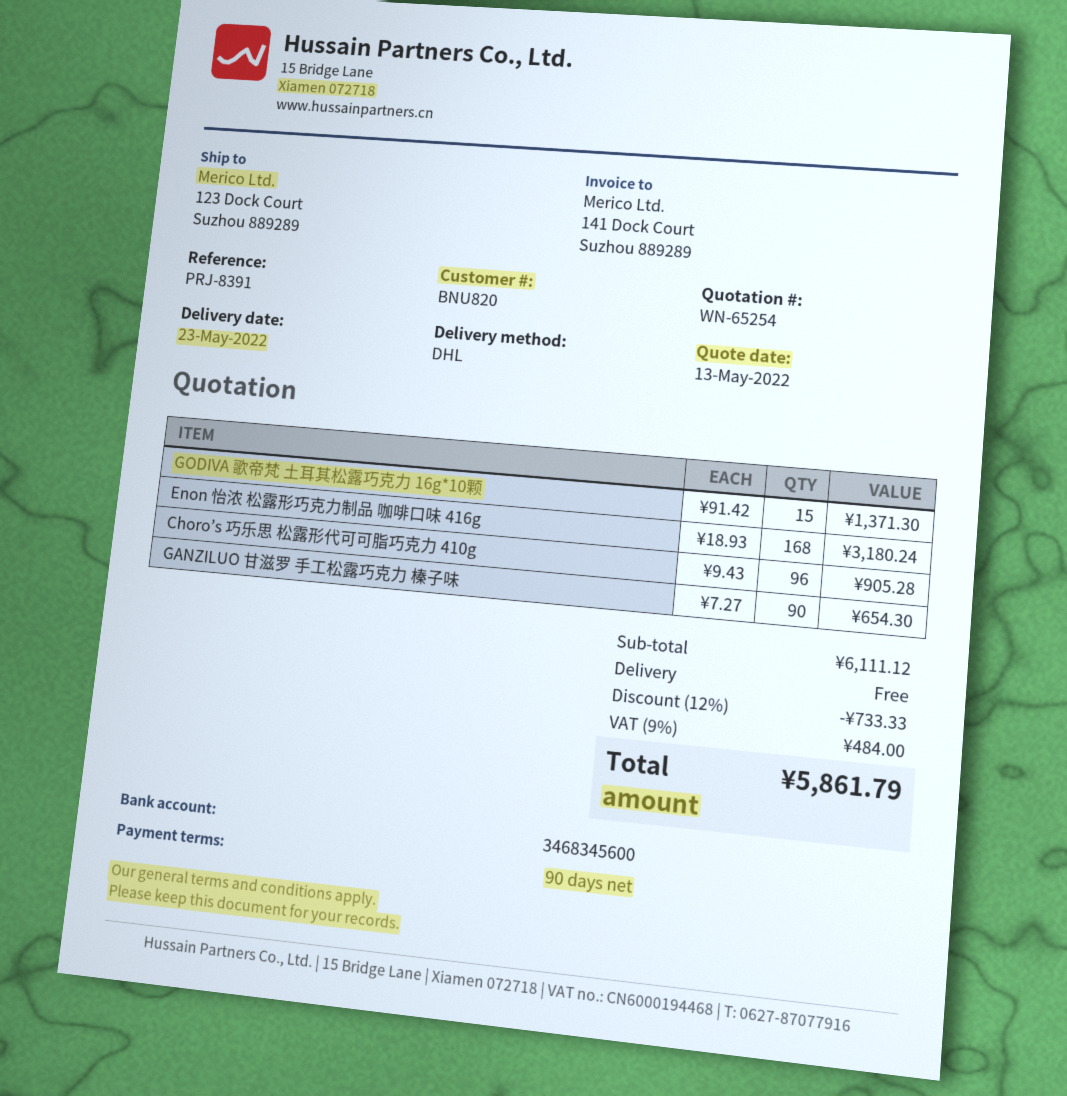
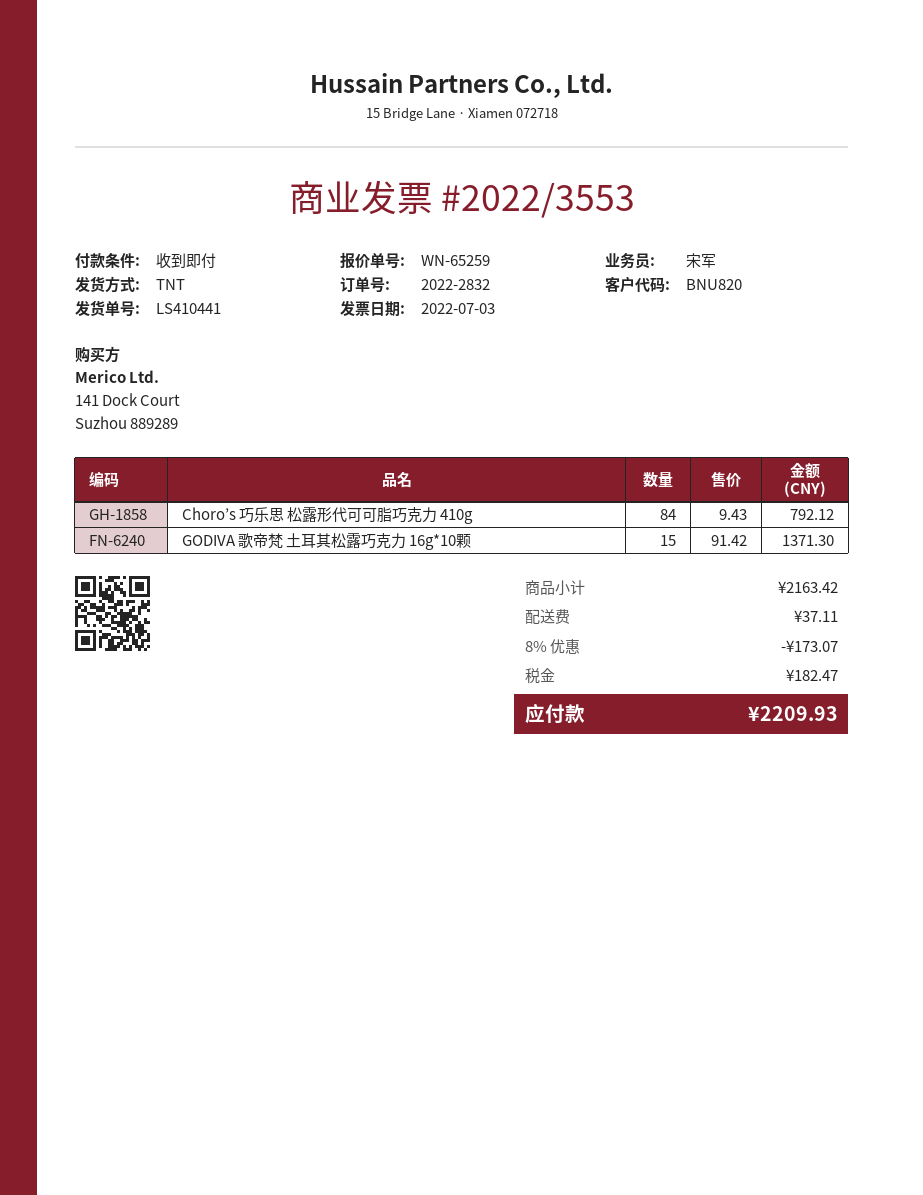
quote number: WN-65254 -> WN-65259
payment terms: 90 days -> on receipt
shipping method: DHL -> TNT
Enon 怡浓 松露形巧克力制品 咖啡口味 416g: 168 x 18.93 = 3180.24 -> none
Choro’s 巧乐思 松露形代可可脂巧克力 410g: 96 x 9.43 = 905.28 -> 84 x 9.43 = 792.12
GANZILUO 甘滋罗 手工松露巧克力 榛子味: 90 x 7.27 = 654.30 -> none
subtotal: 6111.12 -> 2163.42
discount: 12% = 733.33 -> 8% = 173.07
shipping: 0.00 -> 37.11
tax: 484.00 -> 182.47
total: 5861.79 -> 2209.93

